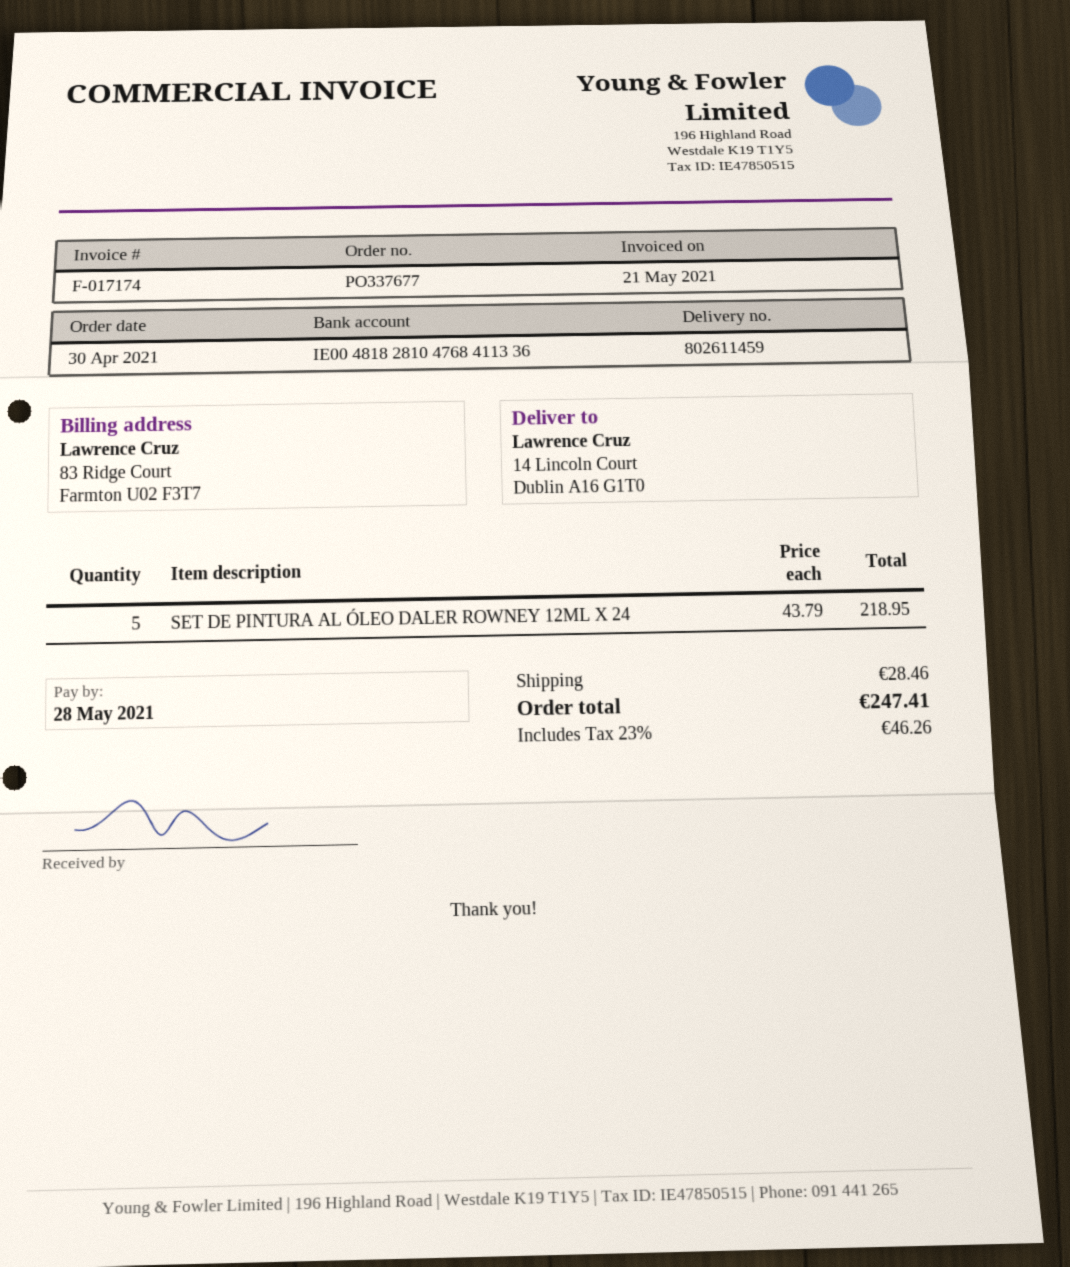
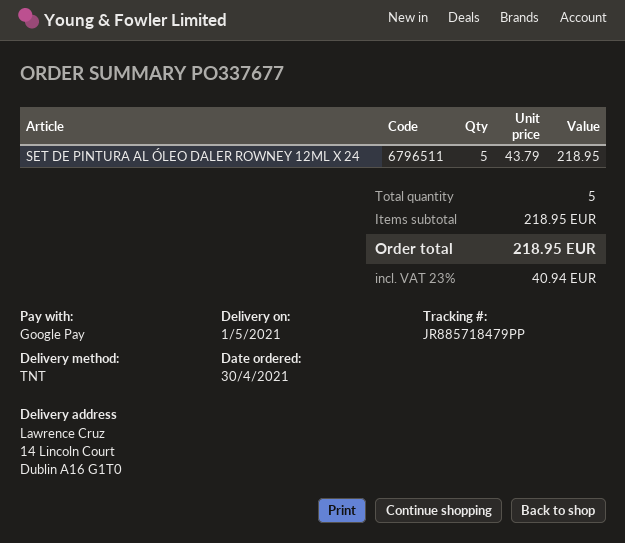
shipping: 28.46 -> none
tax: 23% = 46.26 -> 23% = 40.94
total: 247.41 -> 218.95

